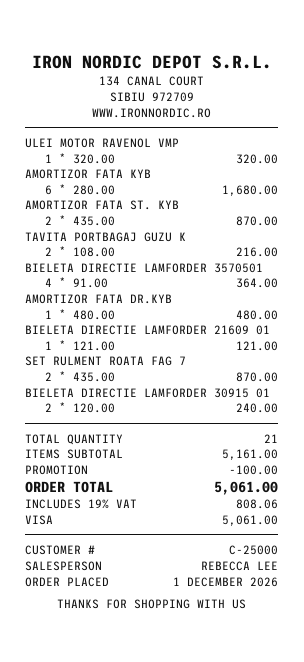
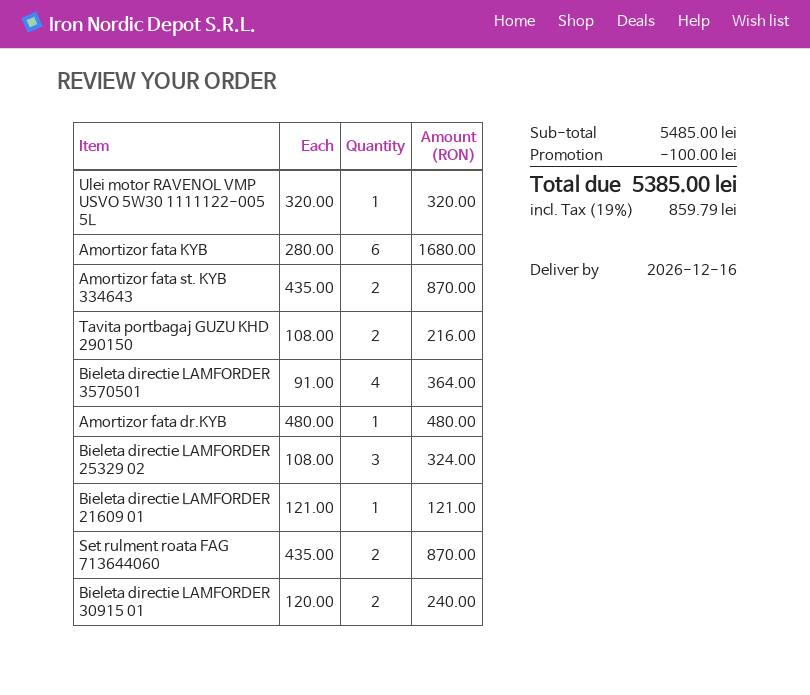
Bieleta directie LAMFORDER 25329 02: none -> 3 x 108.00 = 324.00
subtotal: 5161.00 -> 5485.00
tax: 19% = 808.06 -> 19% = 859.79
total: 5061.00 -> 5385.00

